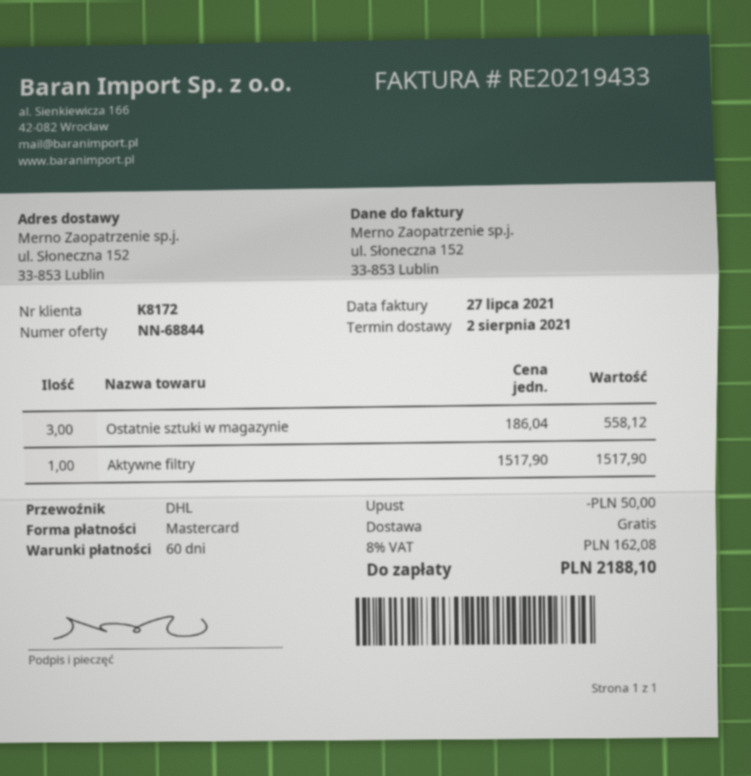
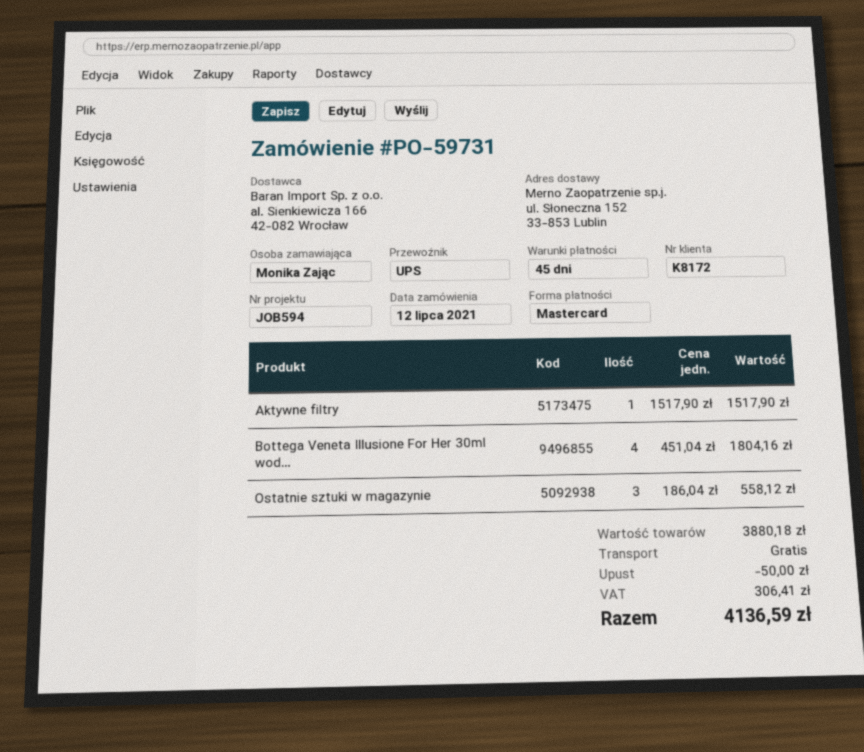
payment terms: 60 days -> 45 days
shipping method: DHL -> UPS
Bottega Veneta Illusione For Her 30ml wod...: none -> 4 x 451.04 = 1804.16
tax: 162.08 -> 306.41
total: 2188.10 -> 4136.59

